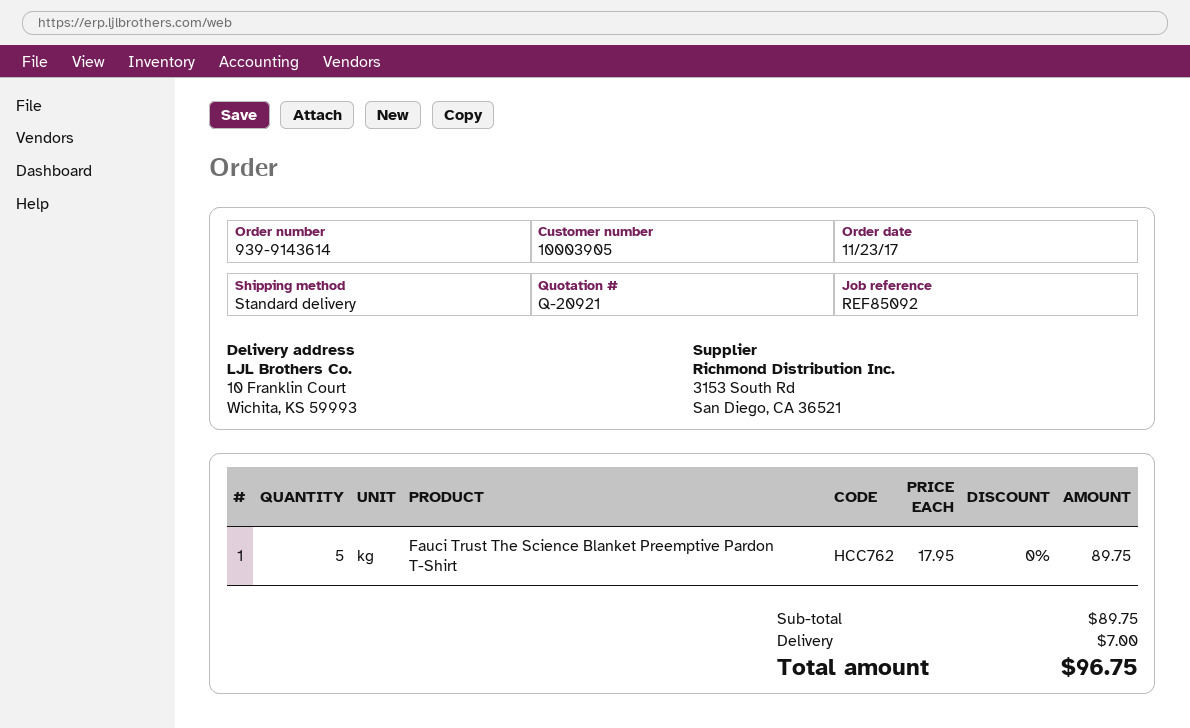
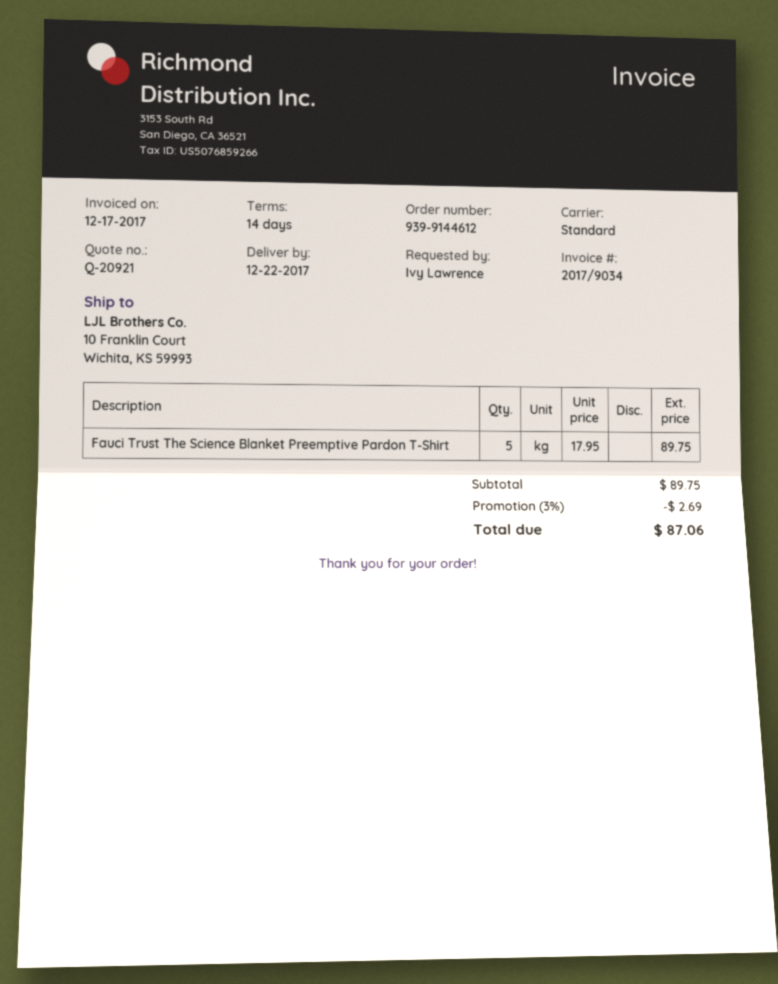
order number: 939-9143614 -> 939-9144612
discount: none -> 3% = 2.69
shipping: 7.00 -> none
total: 96.75 -> 87.06

